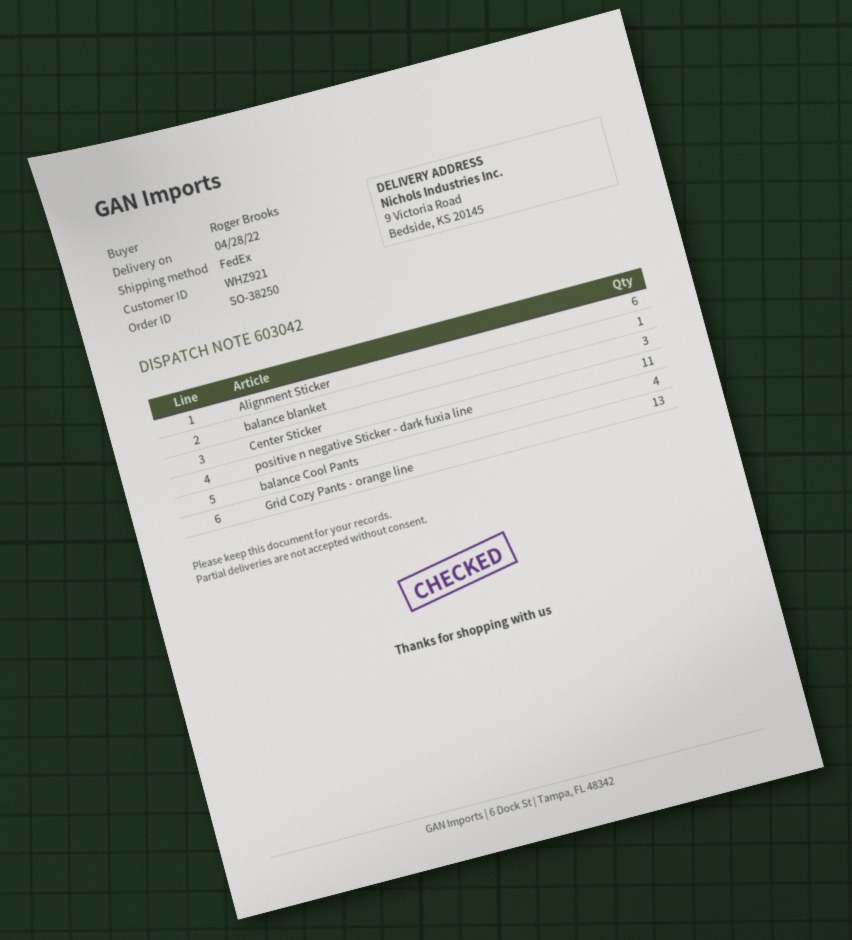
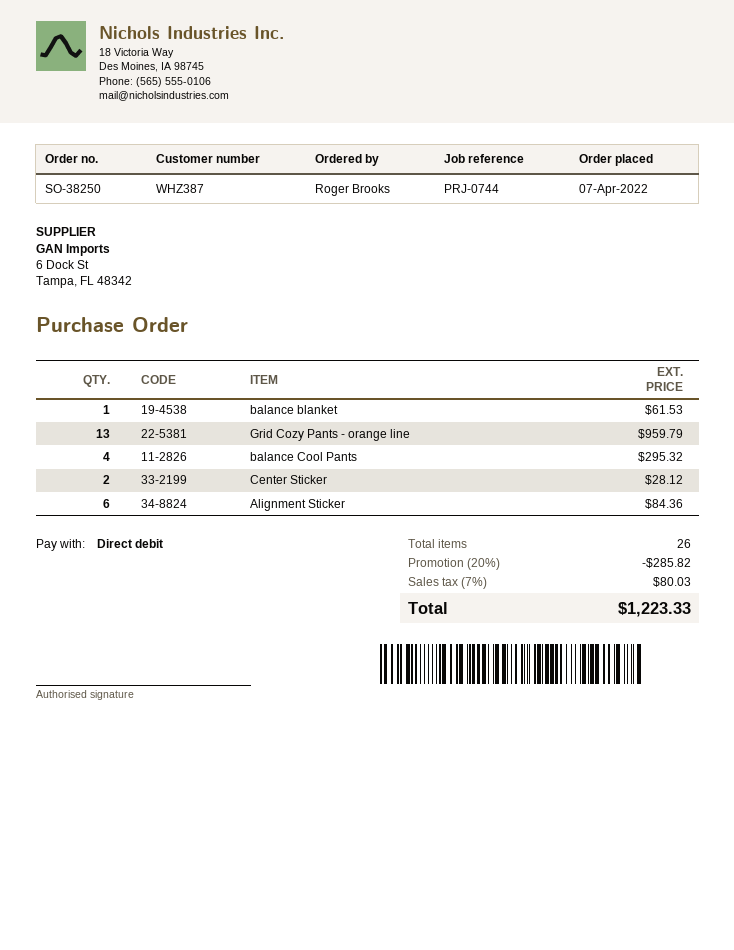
customer number: WHZ921 -> WHZ387
Center Sticker: 3 -> 2
positive n negative Sticker - dark fuxia line: 11 -> none

